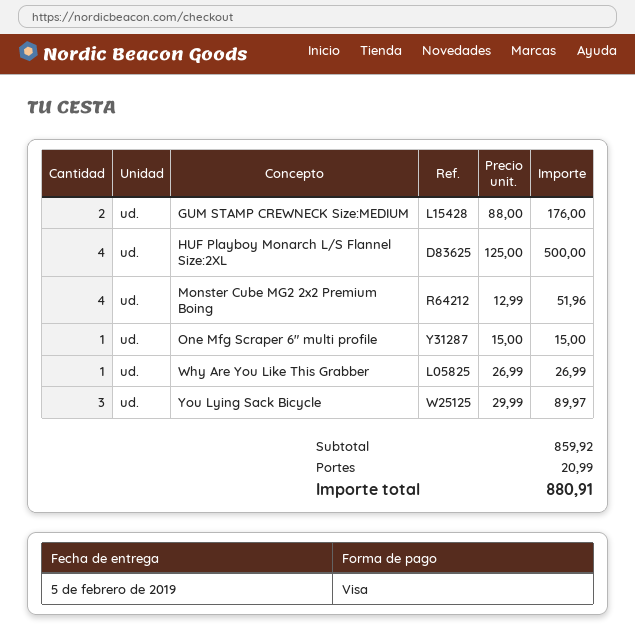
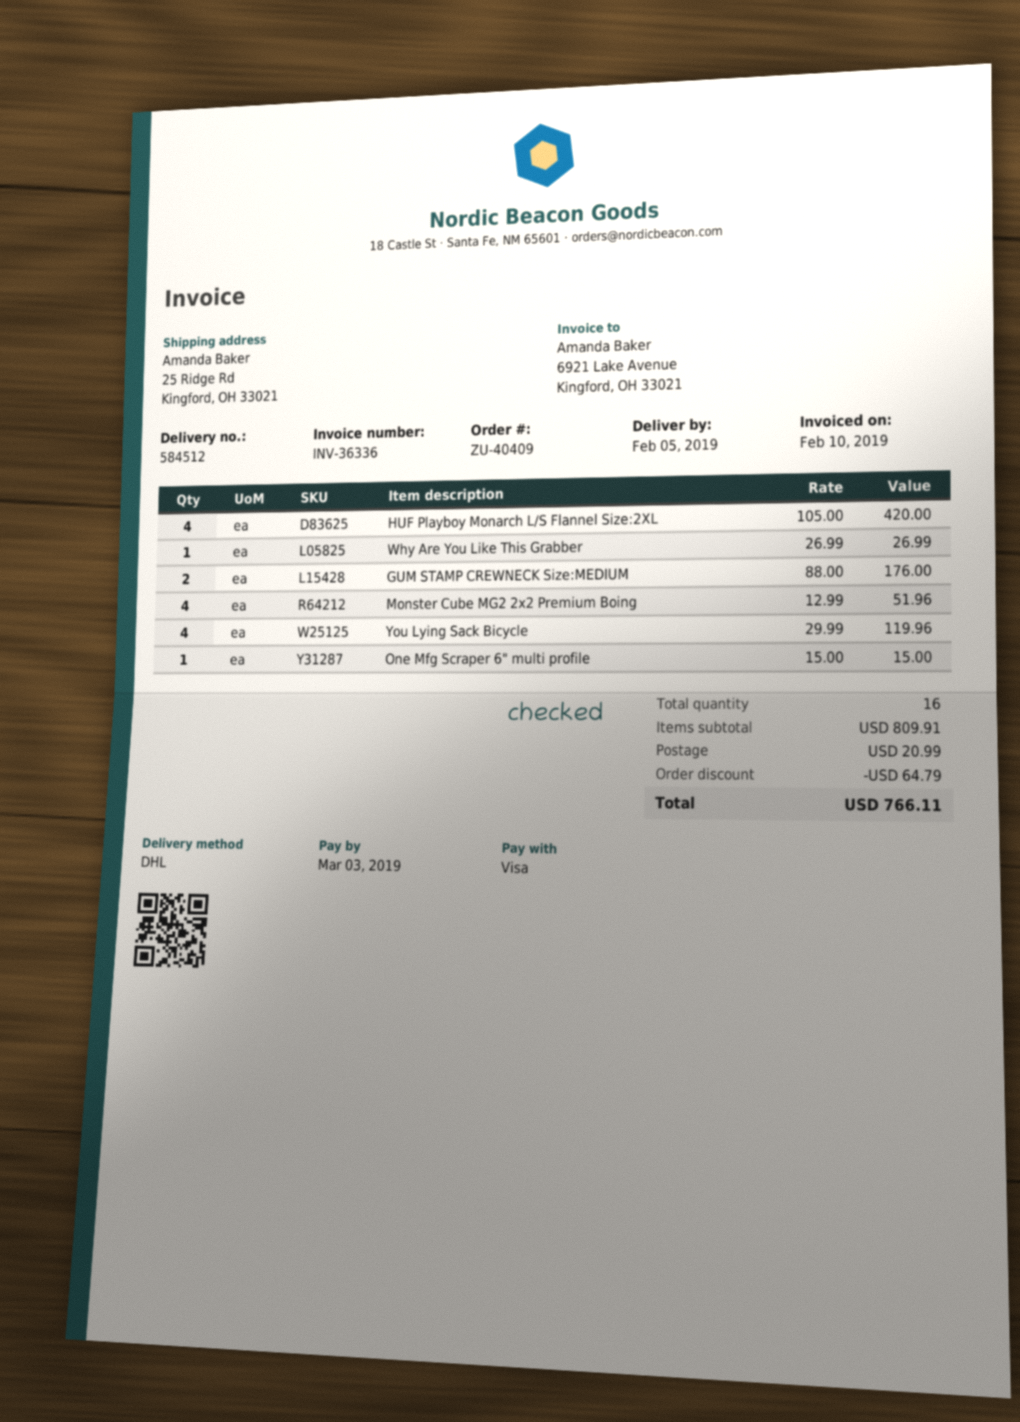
HUF Playboy Monarch L/S Flannel Size:2XL: 4 x 125.00 = 500.00 -> 4 x 105.00 = 420.00
You Lying Sack Bicycle: 3 x 29.99 = 89.97 -> 4 x 29.99 = 119.96
subtotal: 859.92 -> 809.91
discount: none -> 64.79
total: 880.91 -> 766.11

